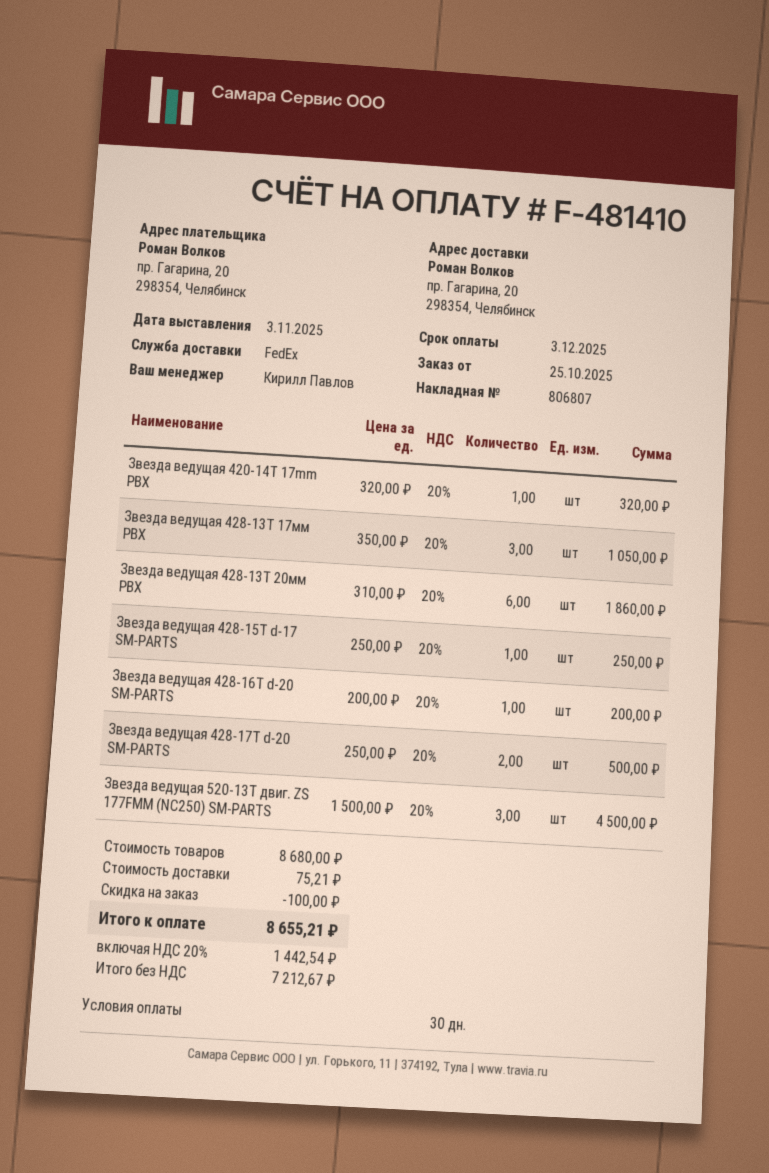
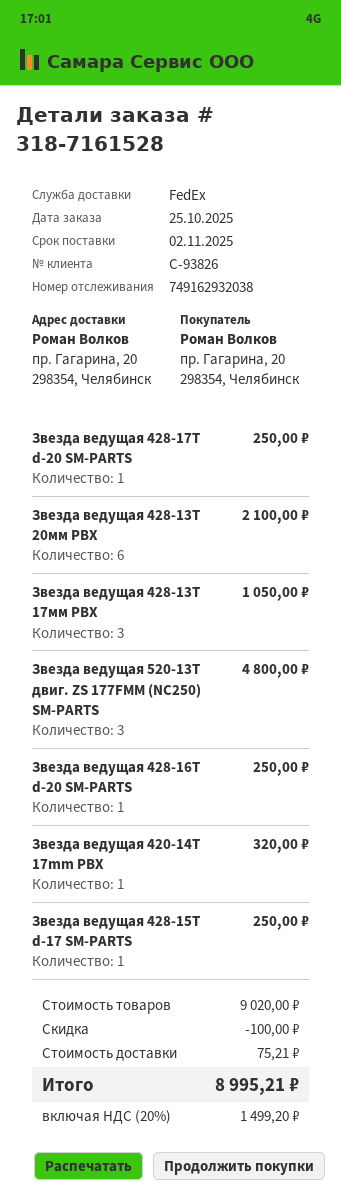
Звезда ведущая 428-13Т 20мм PBX: 6 for 1860.00 -> 6 for 2100.00
Звезда ведущая 428-16T d-20 SM-PARTS: 1 for 200.00 -> 1 for 250.00
Звезда ведущая 428-17T d-20 SM-PARTS: 2 for 500.00 -> 1 for 250.00
Звезда ведущая 520-13T двиг. ZS 177FMM (NC250) SM-PARTS: 3 for 4500.00 -> 3 for 4800.00
subtotal: 8680.00 -> 9020.00
tax: 20% = 1442.54 -> 20% = 1499.20
total: 8655.21 -> 8995.21

